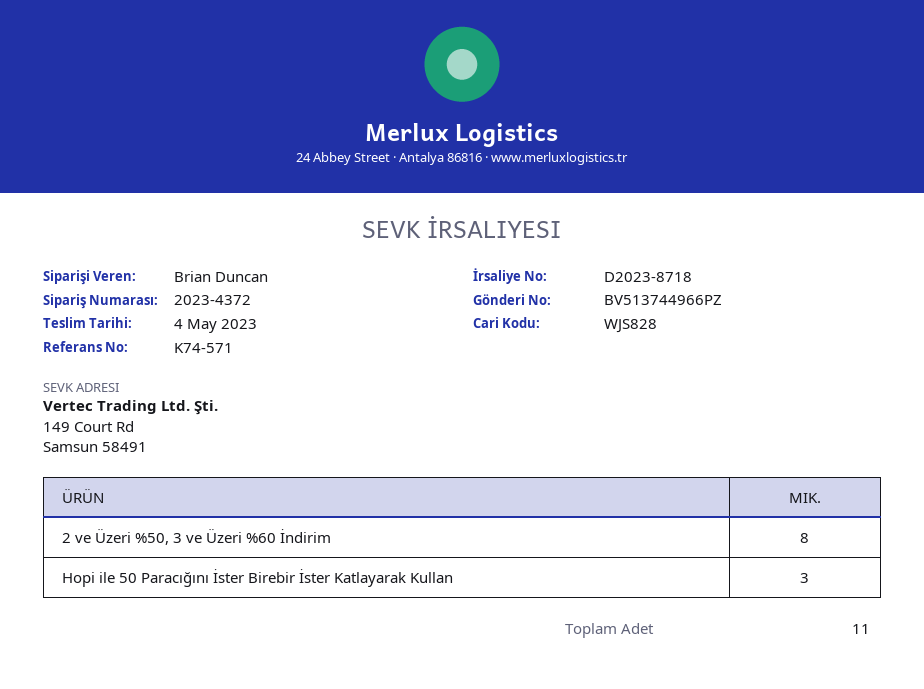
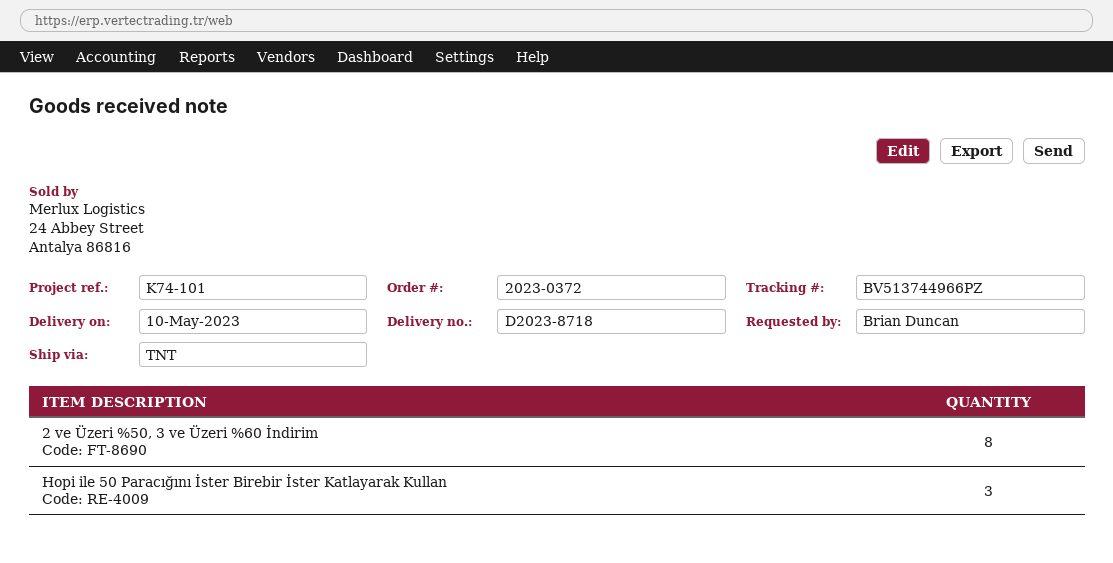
order number: 2023-4372 -> 2023-0372
delivery date: 2023-05-04 -> 2023-05-10
reference: K74-571 -> K74-101

